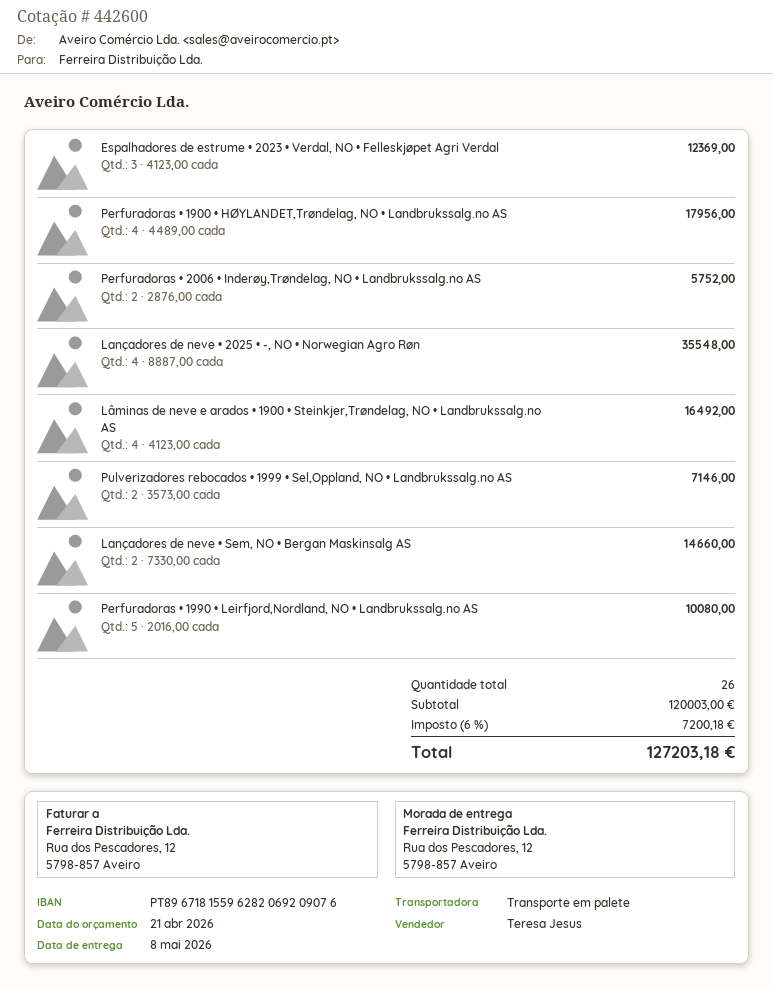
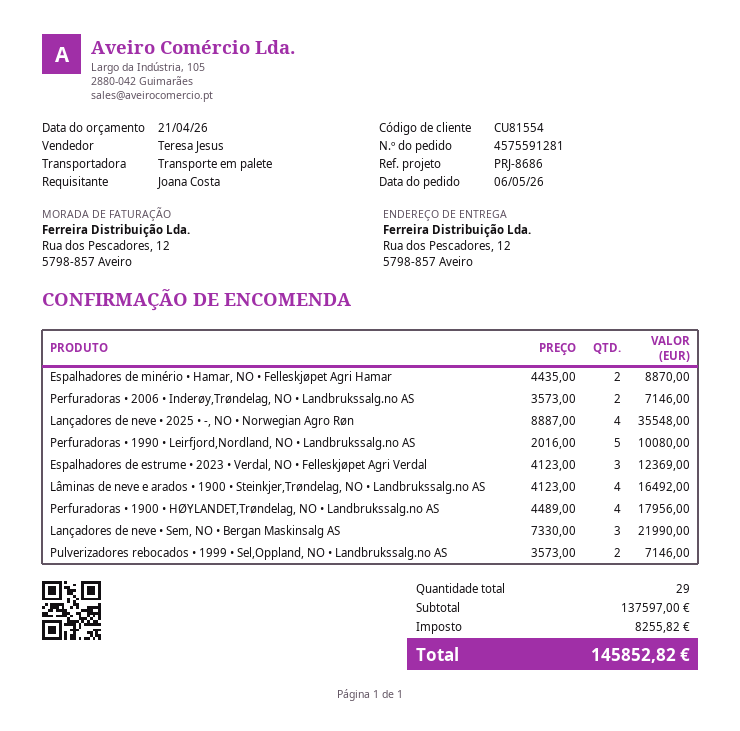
Perfuradoras • 2006 • Inderøy,Trøndelag, NO • Landbrukssalg.no AS: 2 x 2876.00 = 5752.00 -> 2 x 3573.00 = 7146.00
Lançadores de neve • Sem, NO • Bergan Maskinsalg AS: 2 x 7330.00 = 14660.00 -> 3 x 7330.00 = 21990.00
Espalhadores de minério • Hamar, NO • Felleskjøpet Agri Hamar: none -> 2 x 4435.00 = 8870.00
total quantity: 26 -> 29
subtotal: 120003.00 -> 137597.00
tax: 7200.18 -> 8255.82
total: 127203.18 -> 145852.82

